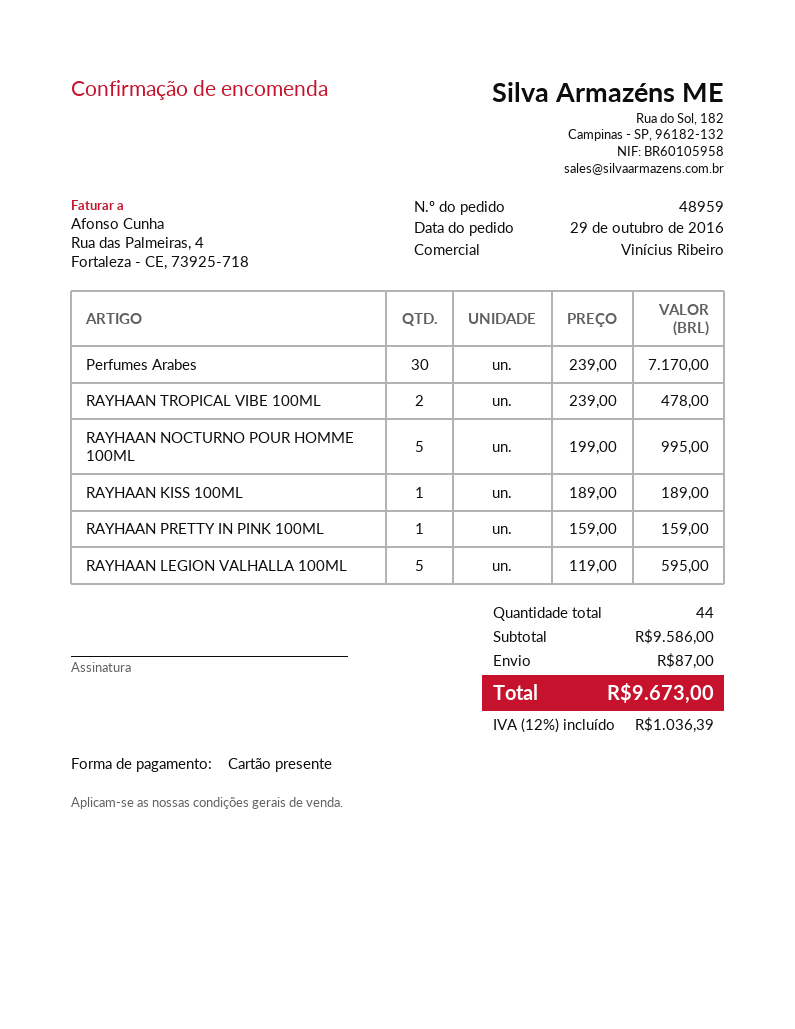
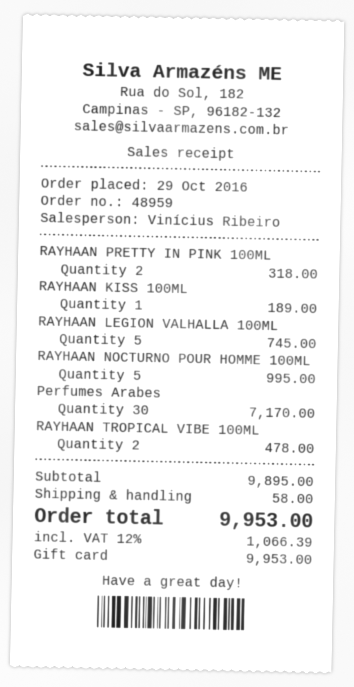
RAYHAAN PRETTY IN PINK 100ML: 1 for 159.00 -> 2 for 318.00
RAYHAAN LEGION VALHALLA 100ML: 5 for 595.00 -> 5 for 745.00
subtotal: 9586.00 -> 9895.00
shipping: 87.00 -> 58.00
tax: 12% = 1036.39 -> 12% = 1066.39
total: 9673.00 -> 9953.00

